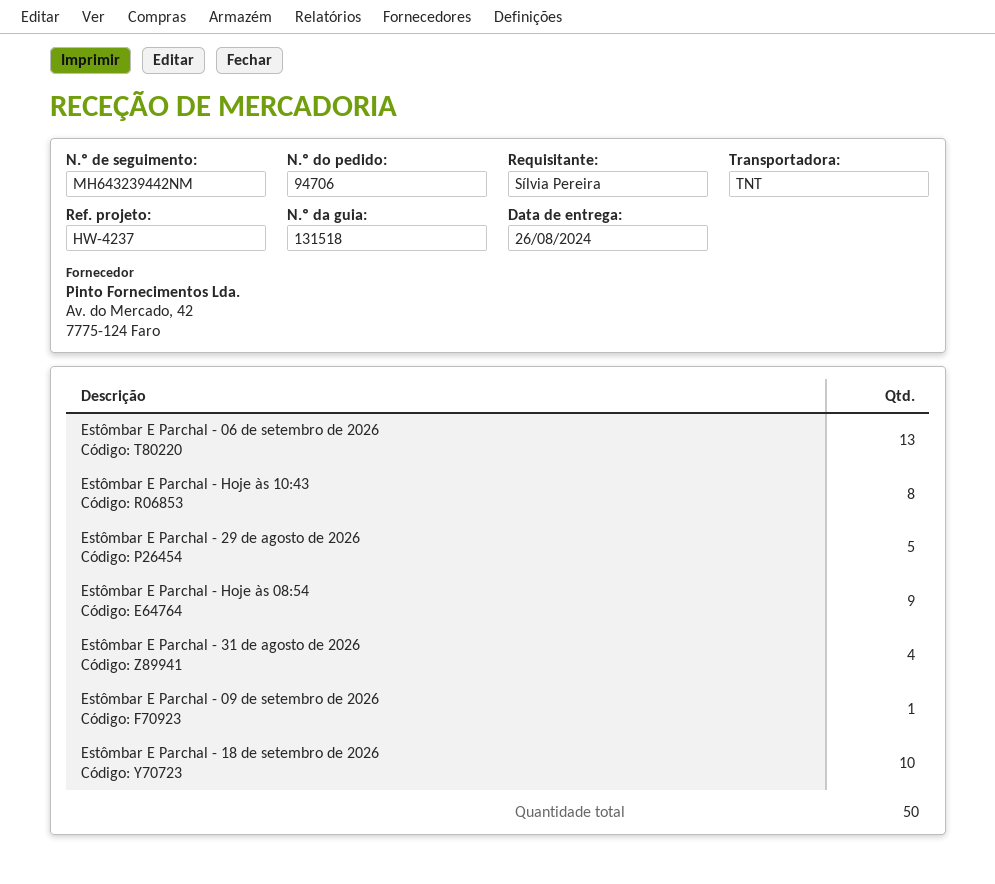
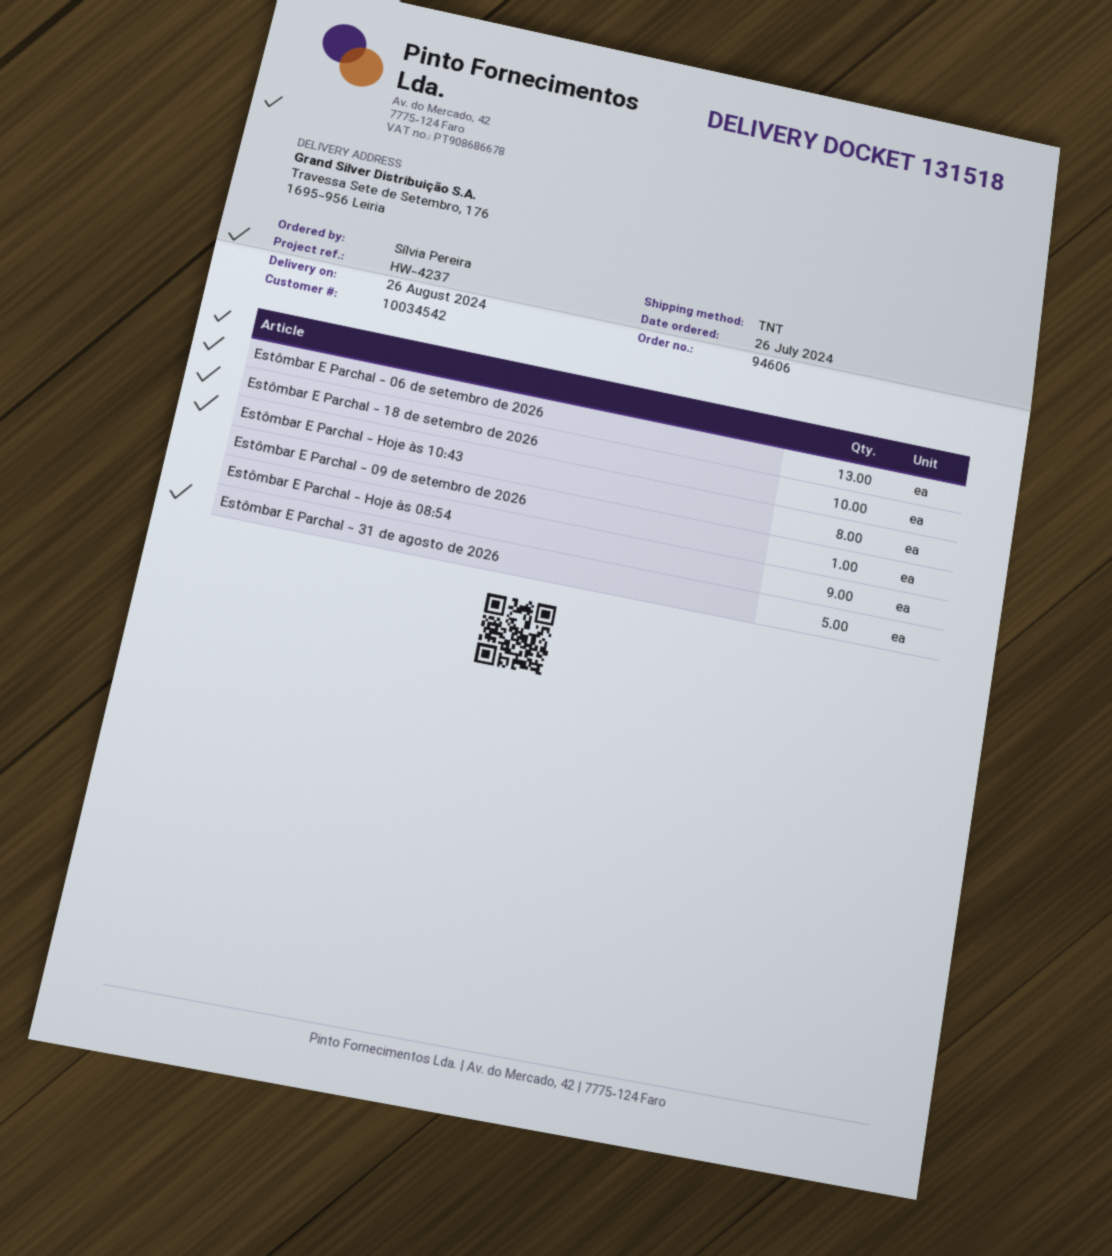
order number: 94706 -> 94606
Estômbar E Parchal - 29 de agosto de 2026: 5 -> none
Estômbar E Parchal - 31 de agosto de 2026: 4 -> 5

